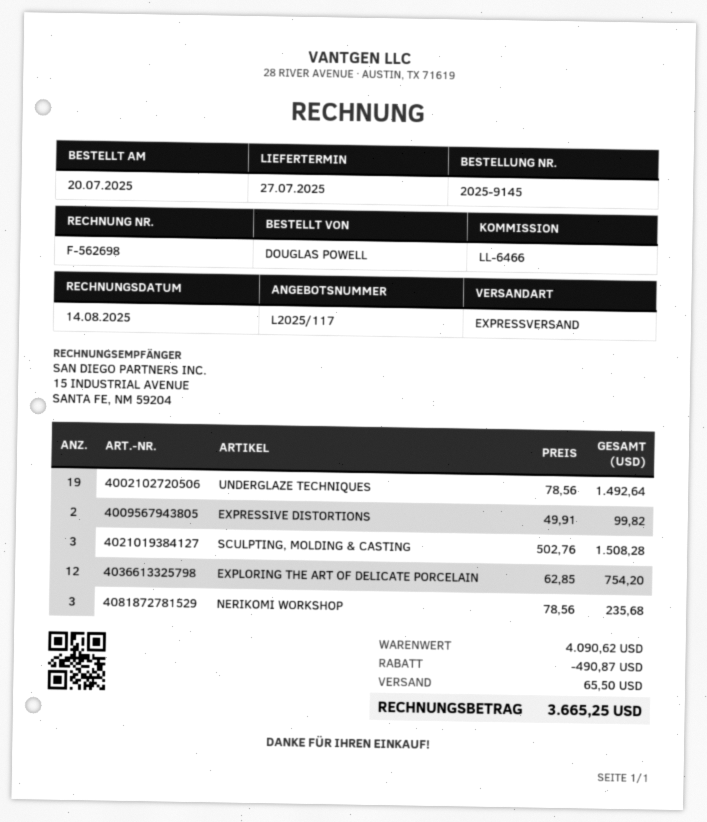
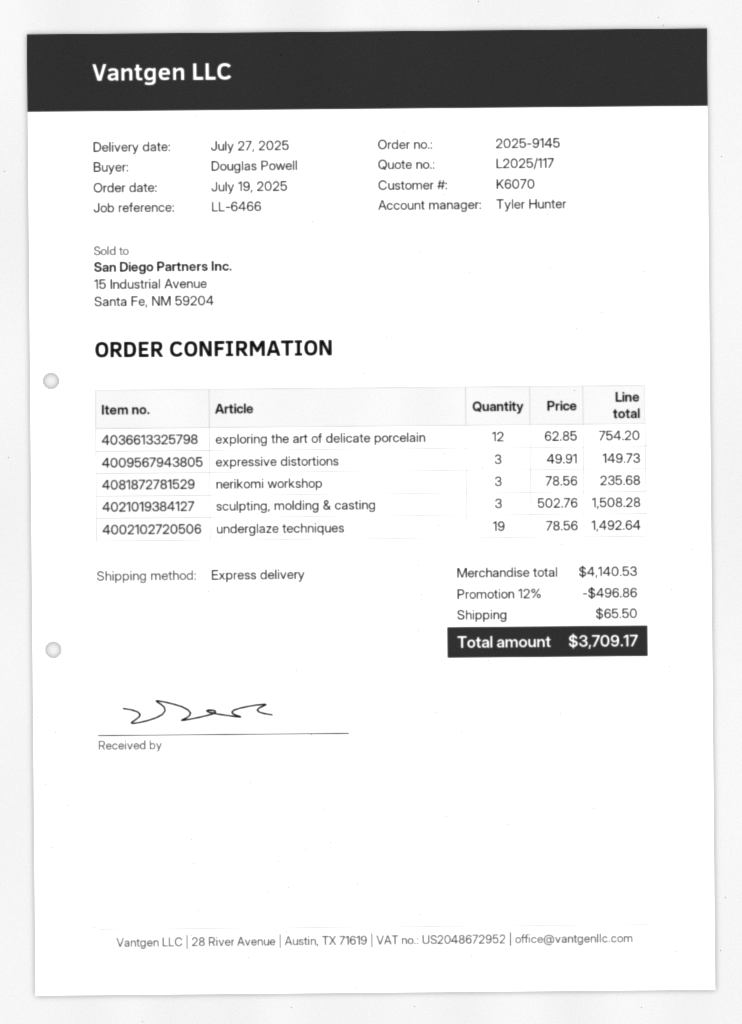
order date: 2025-07-20 -> 2025-07-19
EXPRESSIVE DISTORTIONS: 2 x 49.91 = 99.82 -> 3 x 49.91 = 149.73
subtotal: 4090.62 -> 4140.53
discount: 490.87 -> 496.86
total: 3665.25 -> 3709.17

